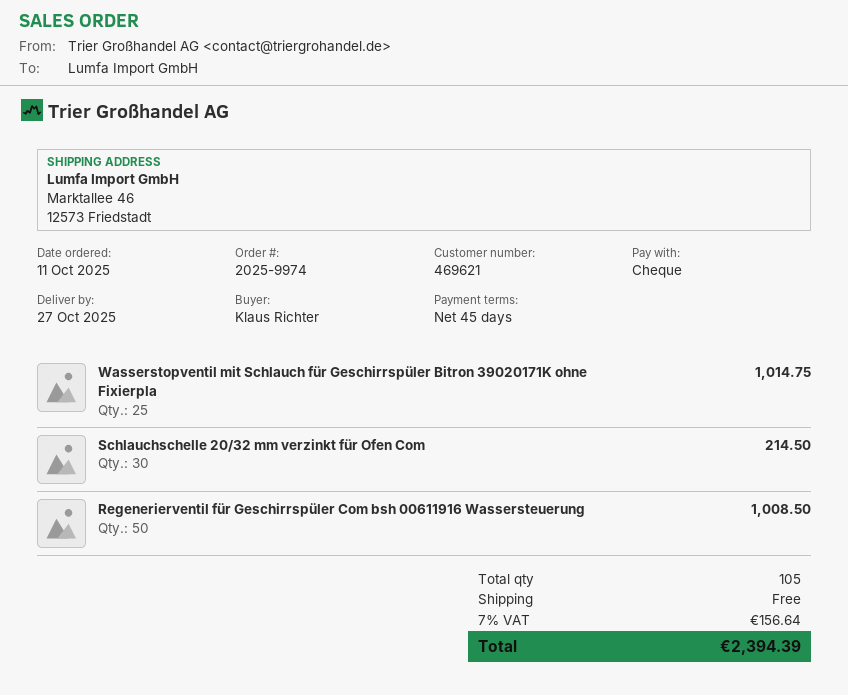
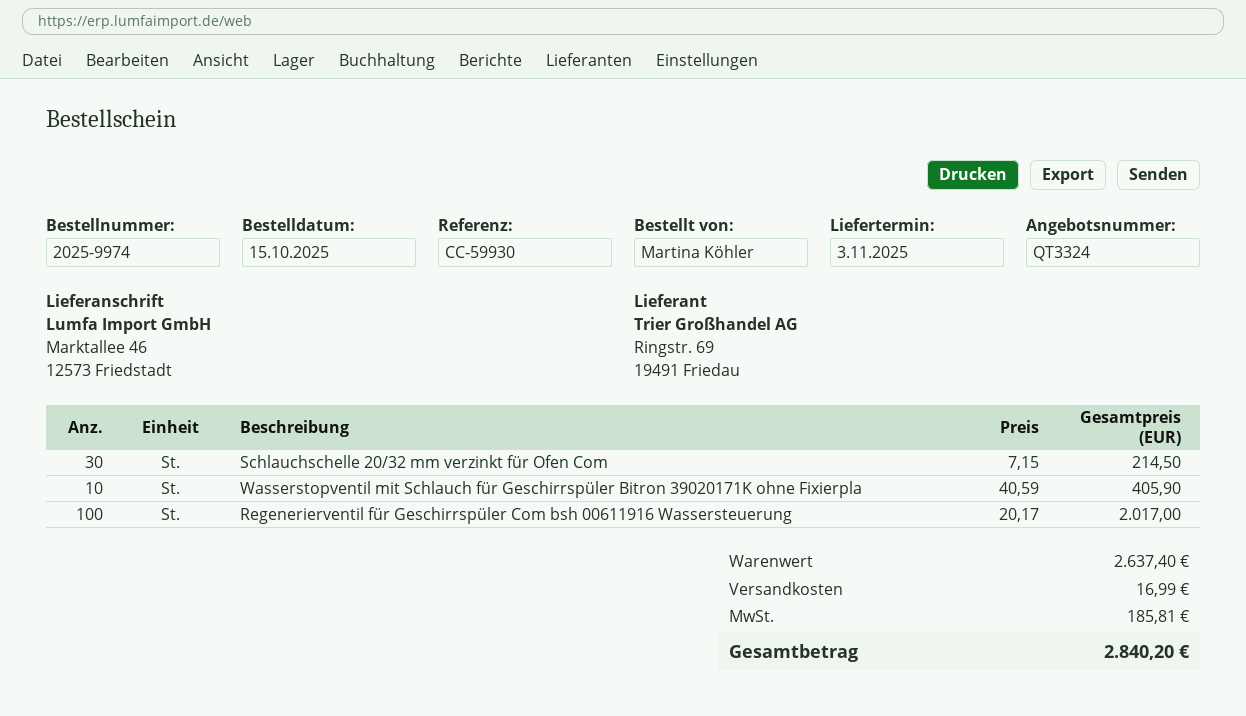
order date: 2025-10-11 -> 2025-10-15
delivery date: 2025-10-27 -> 2025-11-03
ordered by: Klaus Richter -> Martina Köhler
Wasserstopventil mit Schlauch für Geschirrspüler Bitron 39020171K ohne Fixierpla: 25 for 1014.75 -> 10 for 405.90
Regenerierventil für Geschirrspüler Com bsh 00611916 Wassersteuerung: 50 for 1008.50 -> 100 for 2017.00
shipping: 0.00 -> 16.99
tax: 156.64 -> 185.81
total: 2394.39 -> 2840.20

